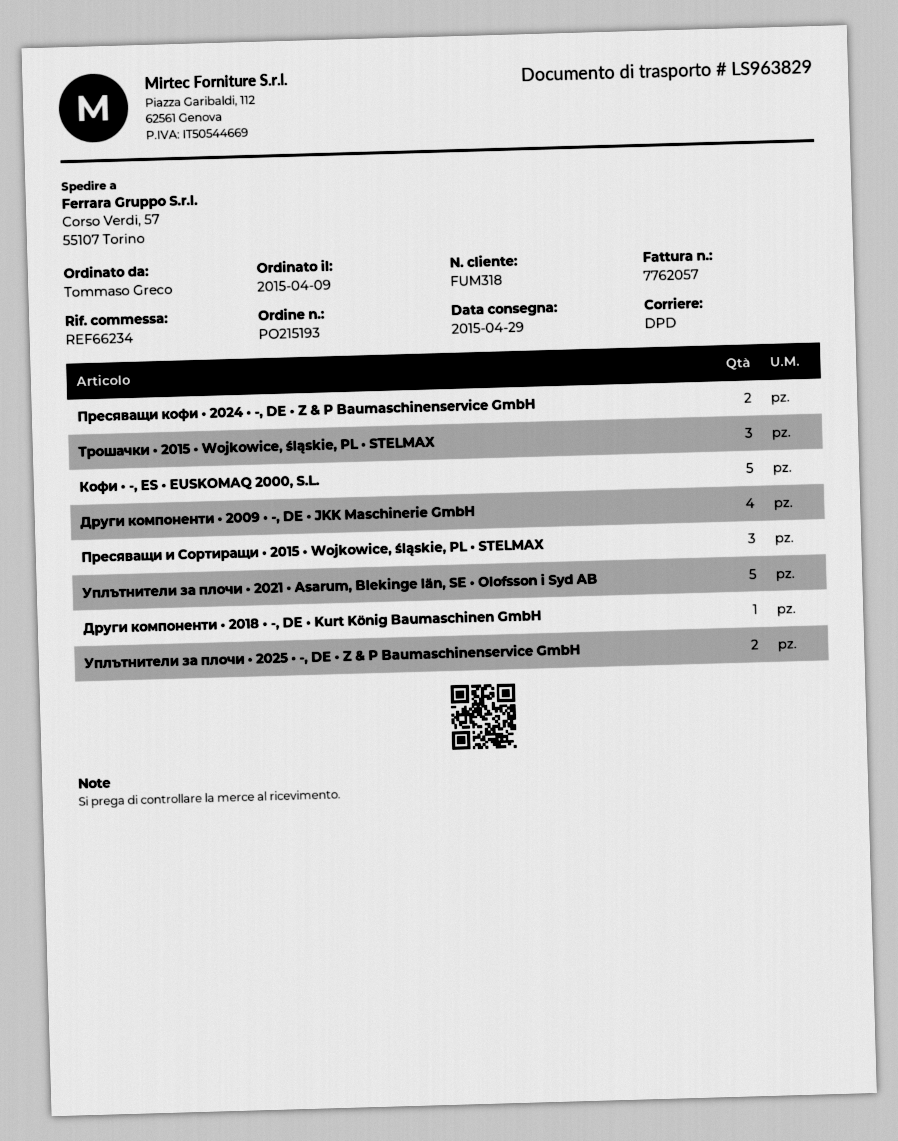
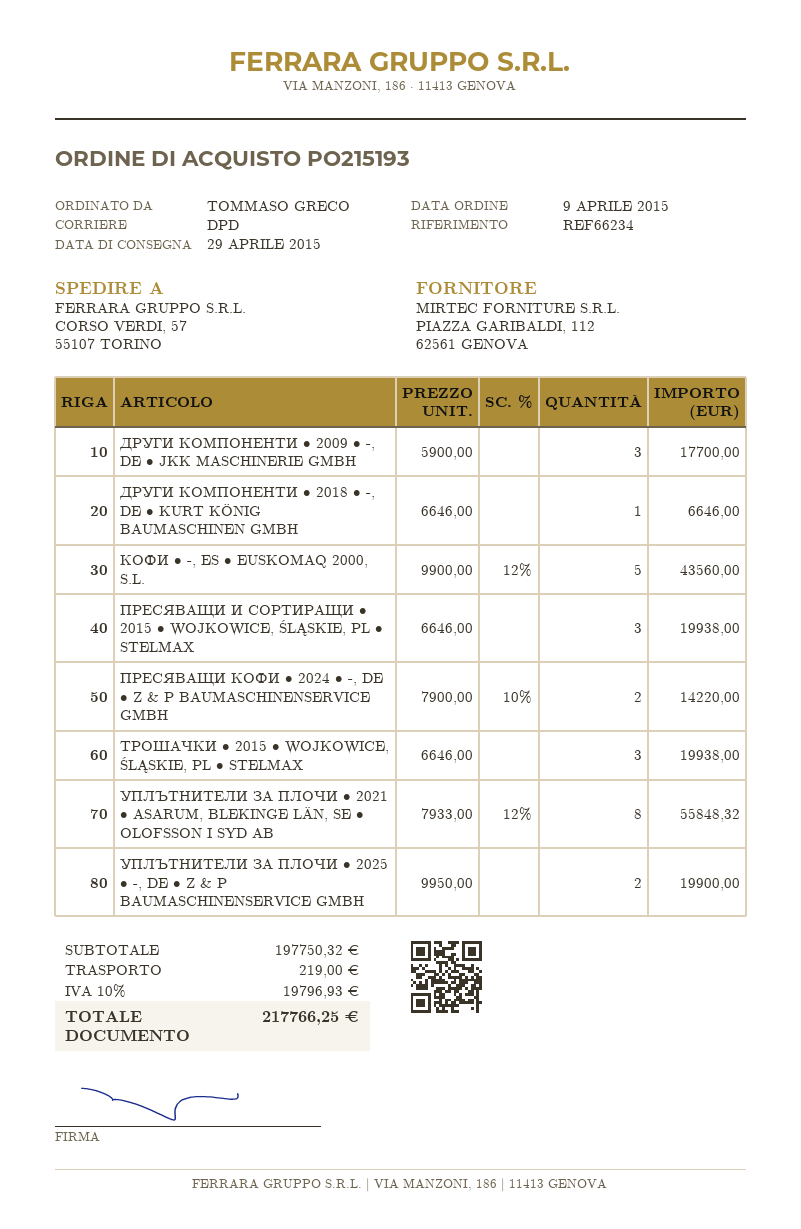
Други компоненти • 2009 • -, DE • JKK Maschinerie GmbH: 4 -> 3
Уплътнители за плочи • 2021 • Asarum, Blekinge län, SE • Olofsson i Syd AB: 5 -> 8

